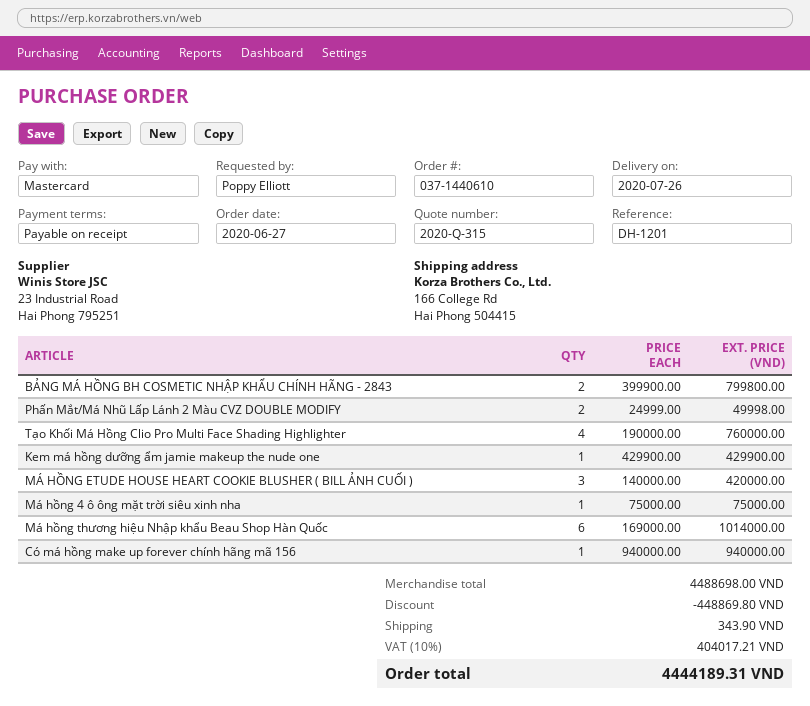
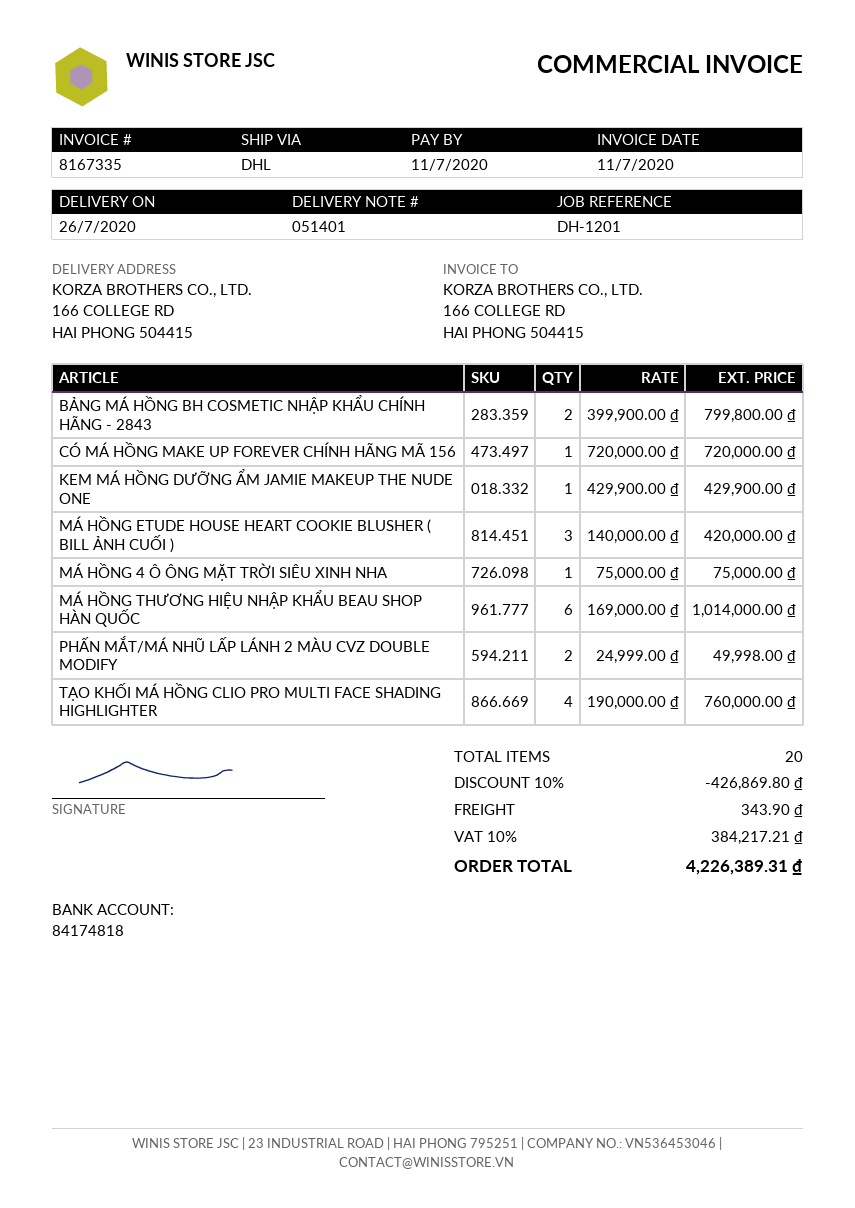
Có má hồng make up forever chính hãng mã 156: 1 x 940000.00 = 940000.00 -> 1 x 720000.00 = 720000.00
discount: 448869.80 -> 426869.80
tax: 10% = 404017.21 -> 10% = 384217.21
total: 4444189.31 -> 4226389.31

